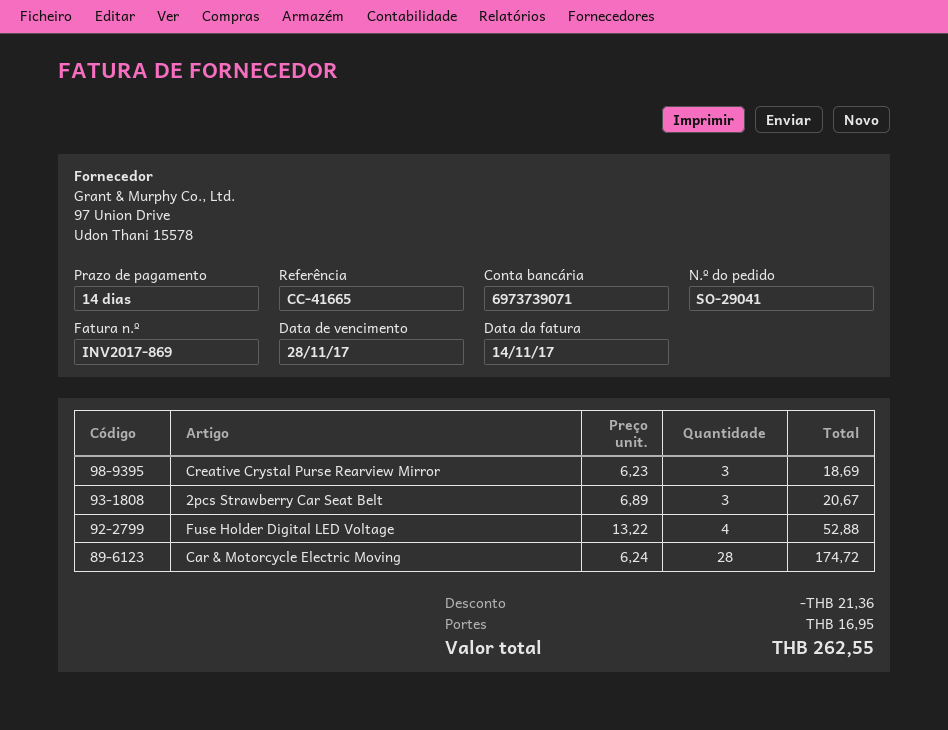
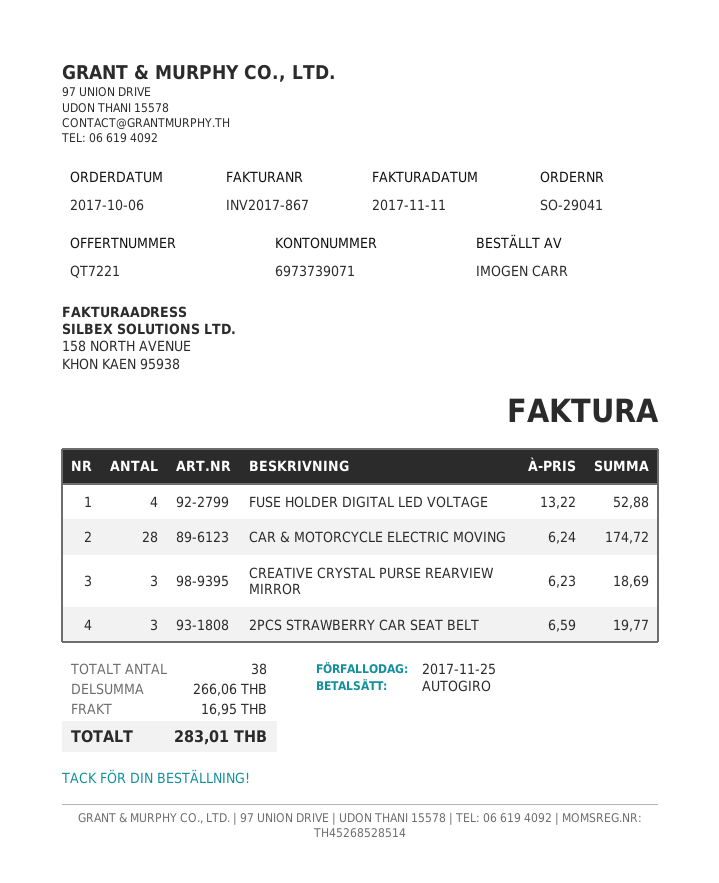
invoice number: INV2017-869 -> INV2017-867
invoice date: 2017-11-14 -> 2017-11-11
due date: 2017-11-28 -> 2017-11-25
2pcs Strawberry Car Seat Belt: 3 x 6.89 = 20.67 -> 3 x 6.59 = 19.77
discount: 21.36 -> none
total: 262.55 -> 283.01

